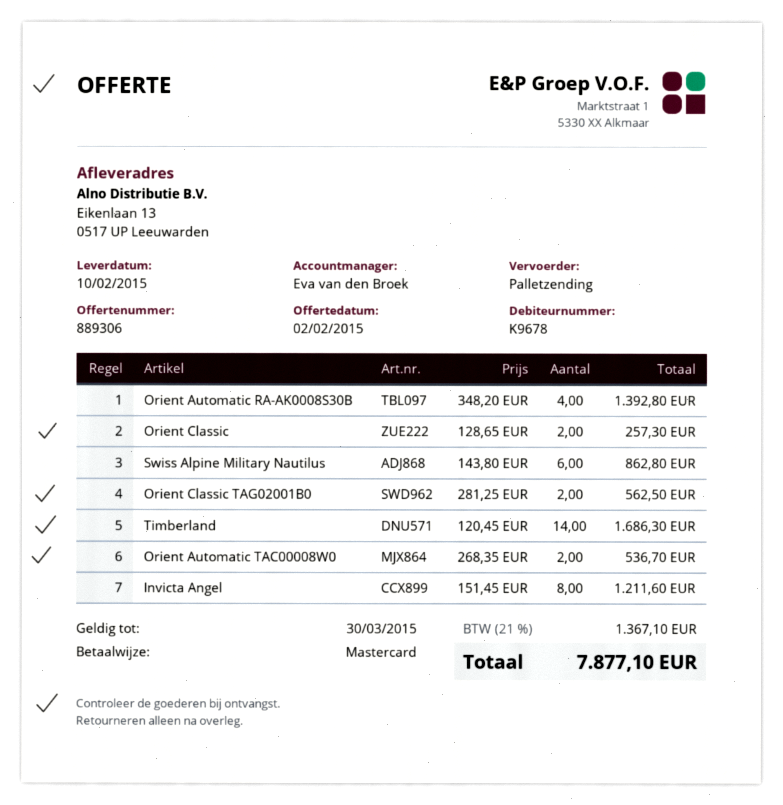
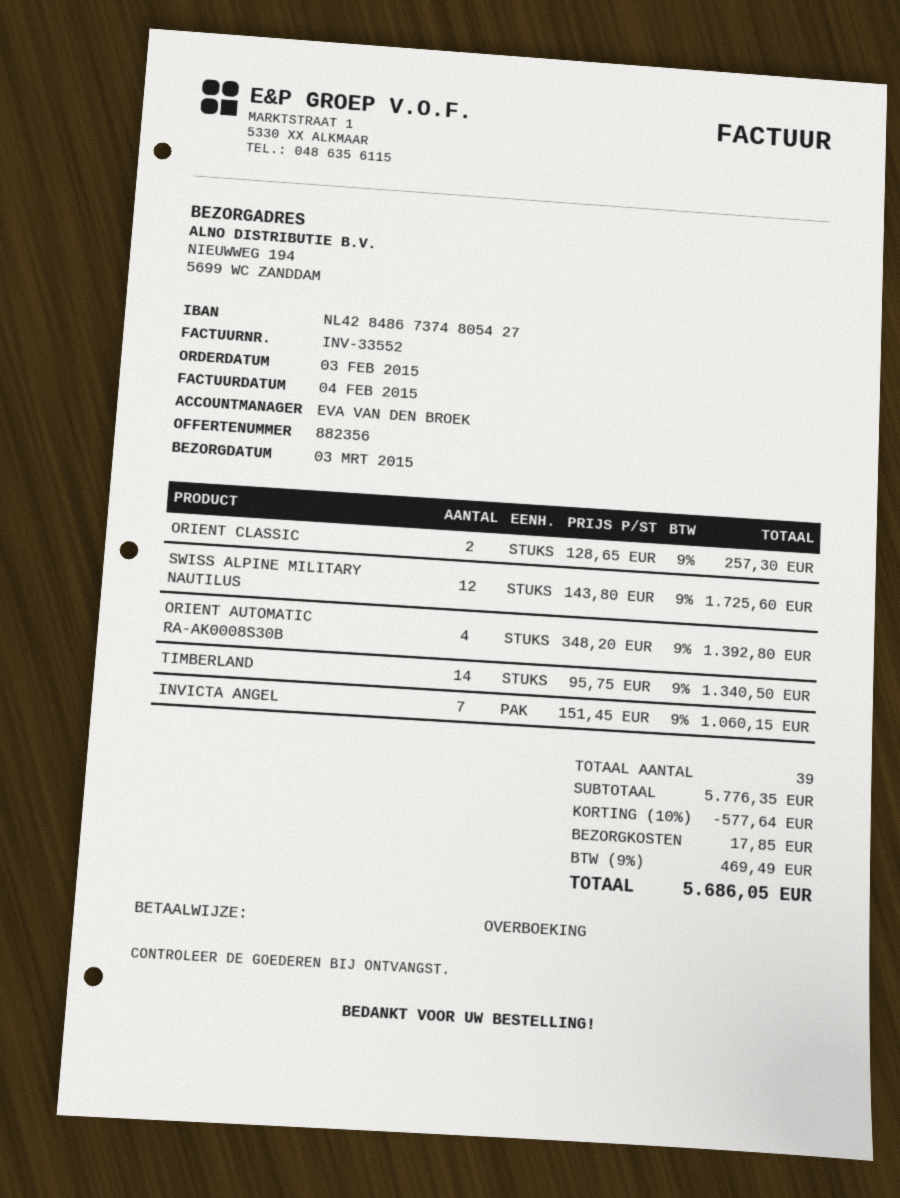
quote number: 889306 -> 882356
delivery date: 2015-02-10 -> 2015-03-03
payment method: Mastercard -> bank transfer
ship to: Eikenlaan 13, 0517 UP Leeuwarden -> NIEUWWEG 194, 5699 WC ZANDDAM
Swiss Alpine Military Nautilus: 6 x 143.80 = 862.80 -> 12 x 143.80 = 1725.60
Orient Classic TAG02001B0: 2 x 281.25 = 562.50 -> none
Timberland: 14 x 120.45 = 1686.30 -> 14 x 95.75 = 1340.50
Orient Automatic TAC00008W0: 2 x 268.35 = 536.70 -> none
Invicta Angel: 8 x 151.45 = 1211.60 -> 7 x 151.45 = 1060.15
discount: none -> 10% = 577.64
shipping: none -> 17.85
tax: 21% = 1367.10 -> 9% = 469.49
total: 7877.10 -> 5686.05

